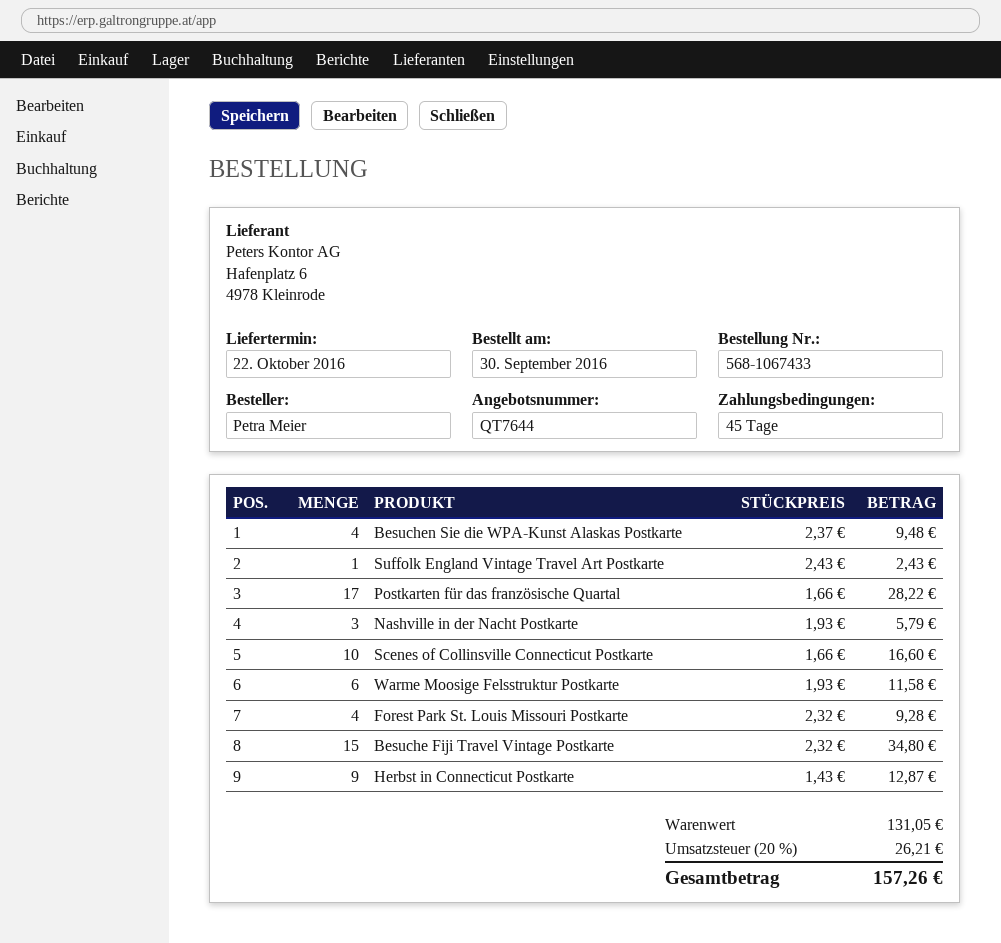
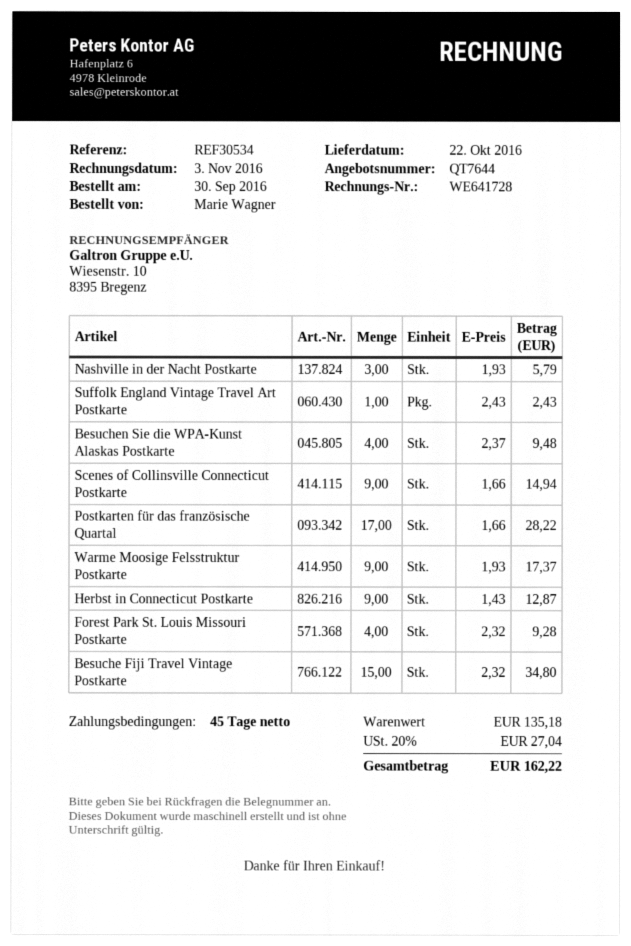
ordered by: Petra Meier -> Marie Wagner
Scenes of Collinsville Connecticut Postkarte: 10 x 1.66 = 16.60 -> 9 x 1.66 = 14.94
Warme Moosige Felsstruktur Postkarte: 6 x 1.93 = 11.58 -> 9 x 1.93 = 17.37
subtotal: 131.05 -> 135.18
tax: 20% = 26.21 -> 20% = 27.04
total: 157.26 -> 162.22

